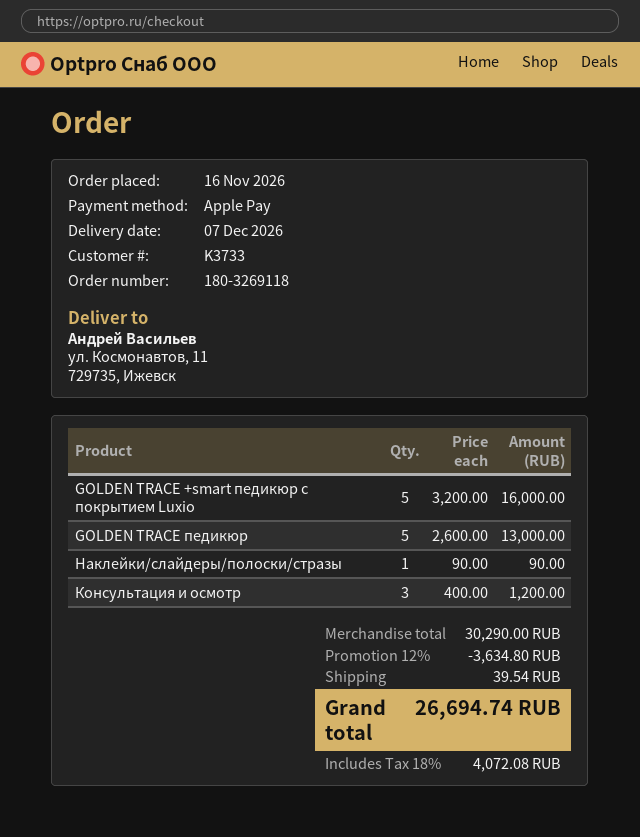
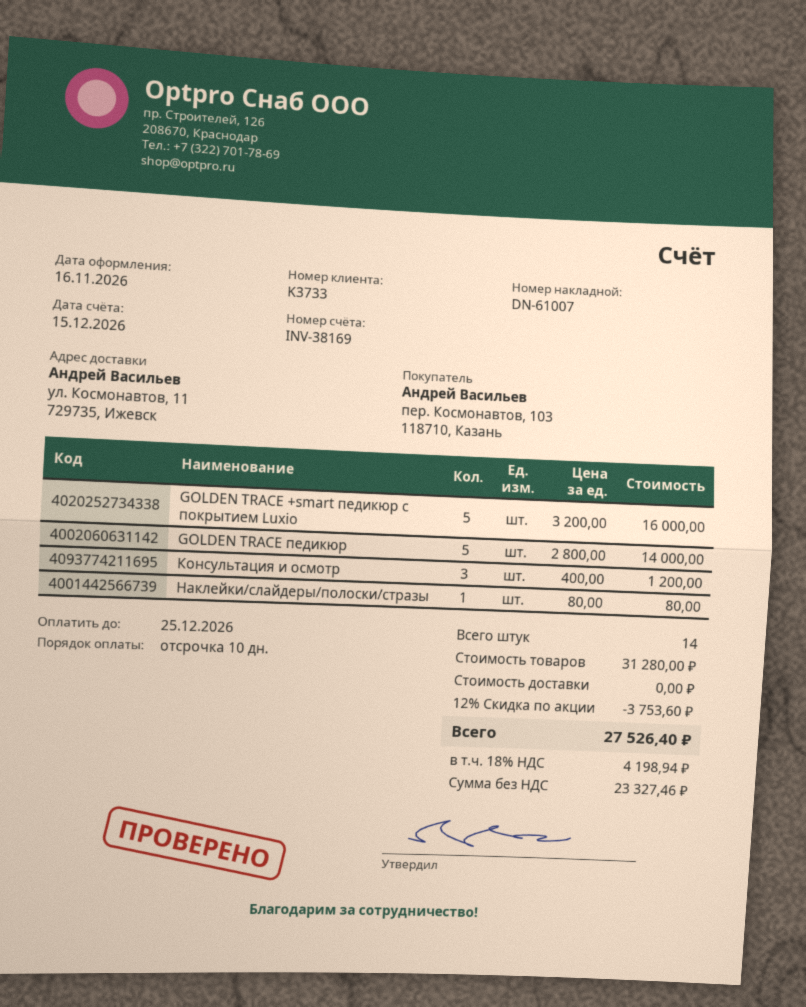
GOLDEN TRACE педикюр: 5 x 2600.00 = 13000.00 -> 5 x 2800.00 = 14000.00
Наклейки/слайдеры/полоски/стразы: 1 x 90.00 = 90.00 -> 1 x 80.00 = 80.00
subtotal: 30290.00 -> 31280.00
discount: 12% = 3634.80 -> 12% = 3753.60
shipping: 39.54 -> 0.00
tax: 18% = 4072.08 -> 18% = 4198.94
total: 26694.74 -> 27526.40

